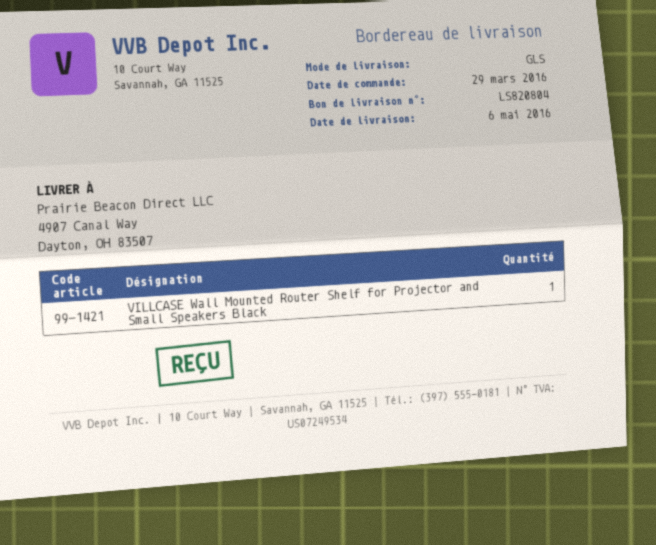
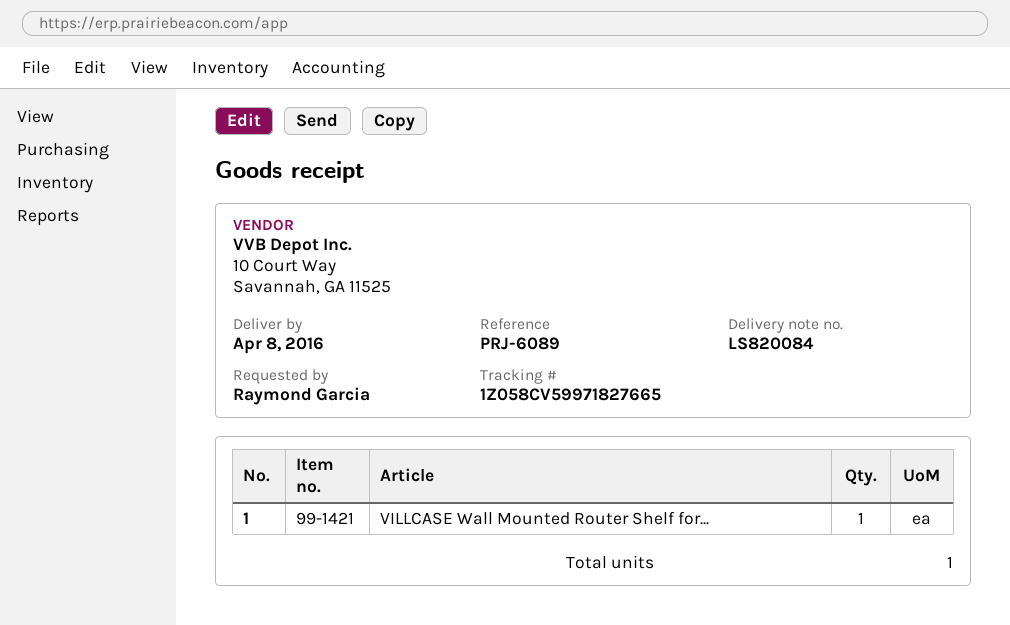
delivery note number: LS820804 -> LS820084
delivery date: 2016-05-06 -> 2016-04-08

